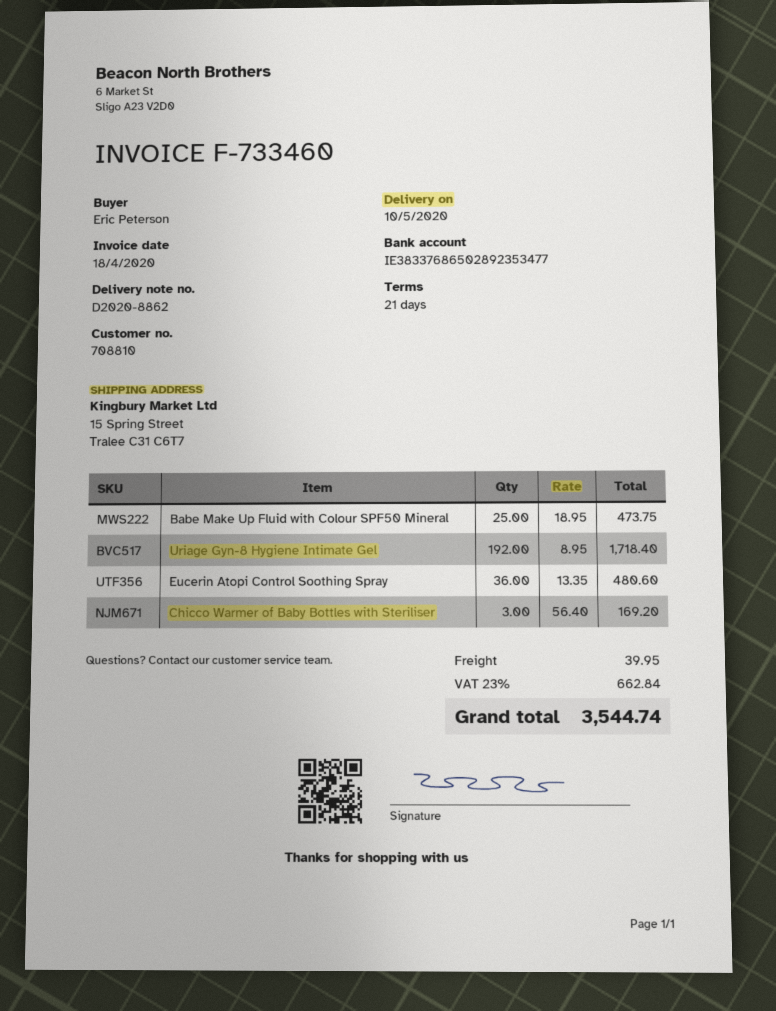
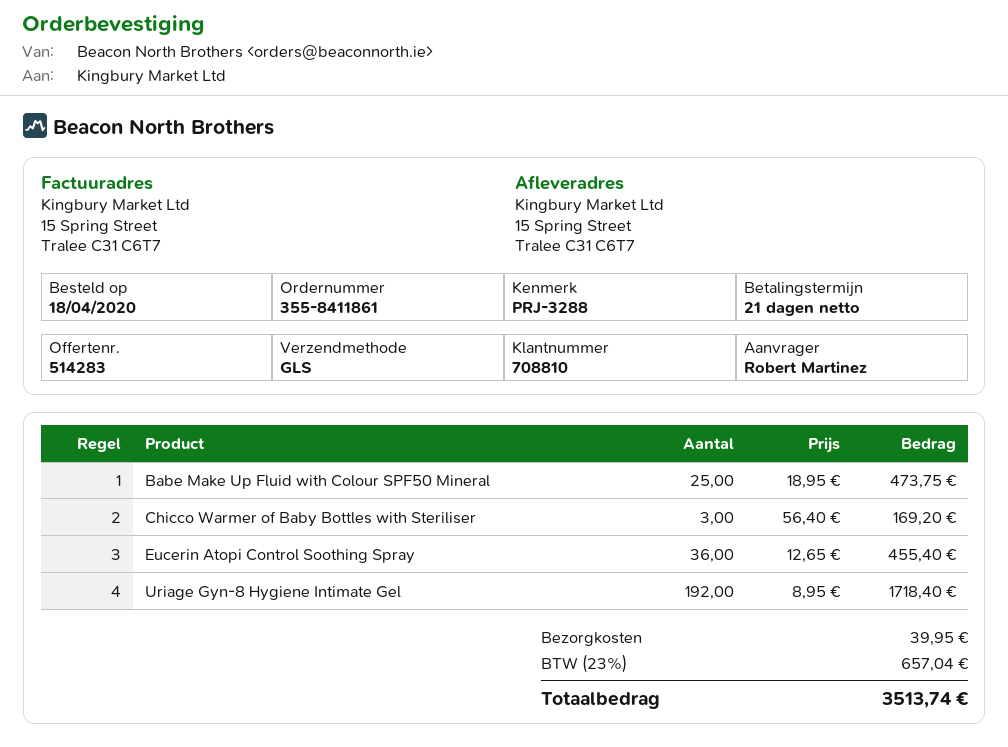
ordered by: Eric Peterson -> Robert Martinez
Eucerin Atopi Control Soothing Spray: 36 x 13.35 = 480.60 -> 36 x 12.65 = 455.40
tax: 23% = 662.84 -> 23% = 657.04
total: 3544.74 -> 3513.74

